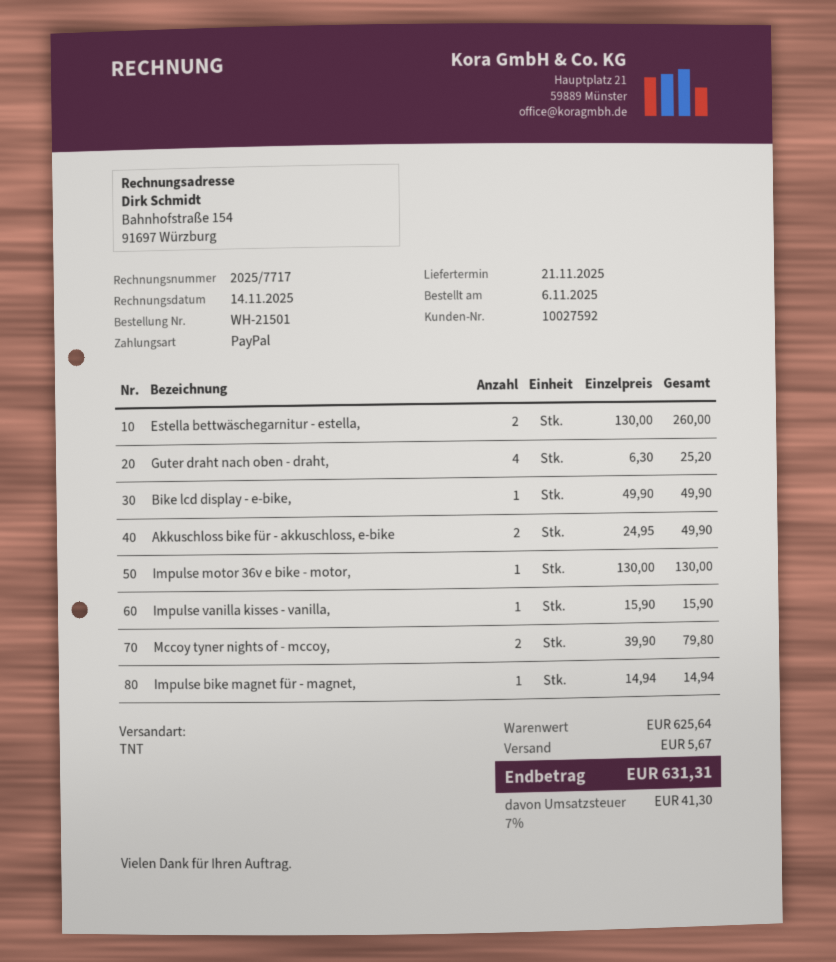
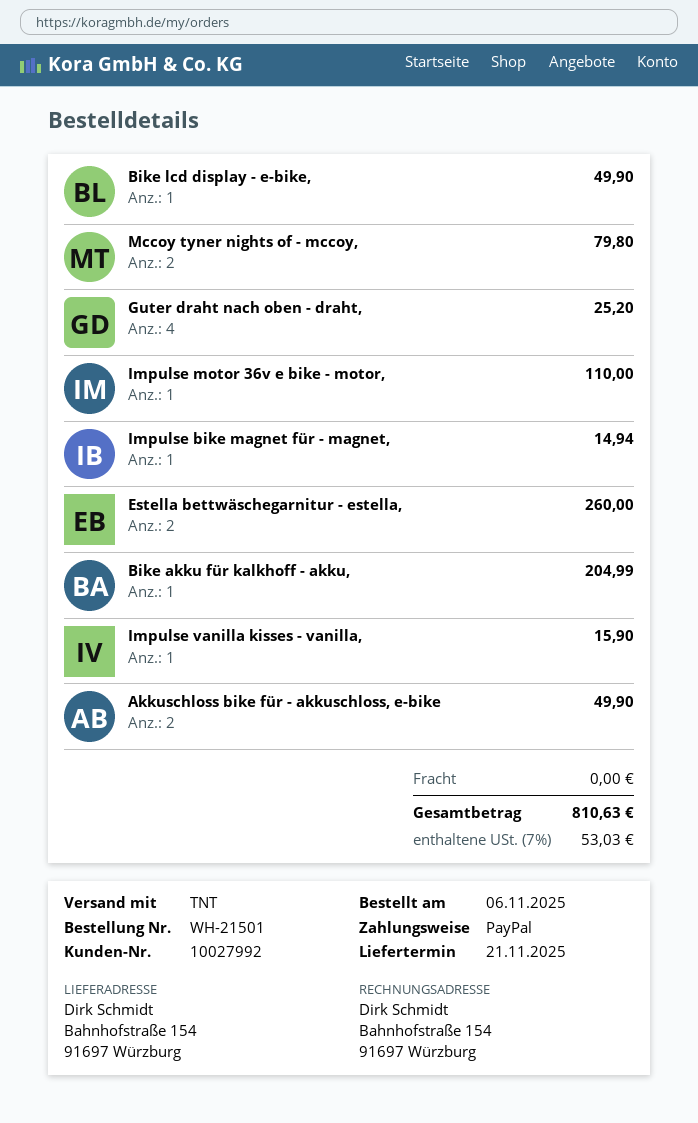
customer number: 10027592 -> 10027992
Impulse motor 36v e bike - motor,: 1 for 130.00 -> 1 for 110.00
Bike akku für kalkhoff - akku,: none -> 1 for 204.99
shipping: 5.67 -> 0.00
tax: 7% = 41.30 -> 7% = 53.03
total: 631.31 -> 810.63

